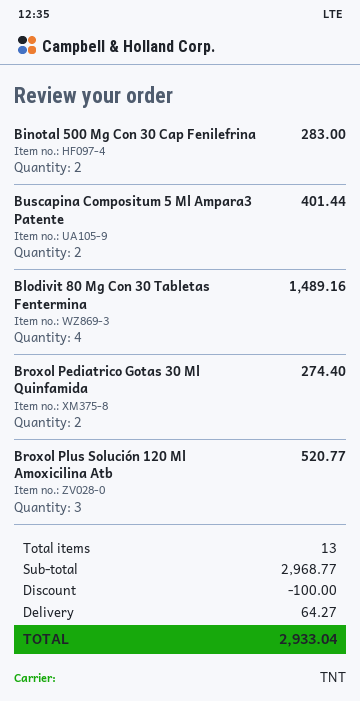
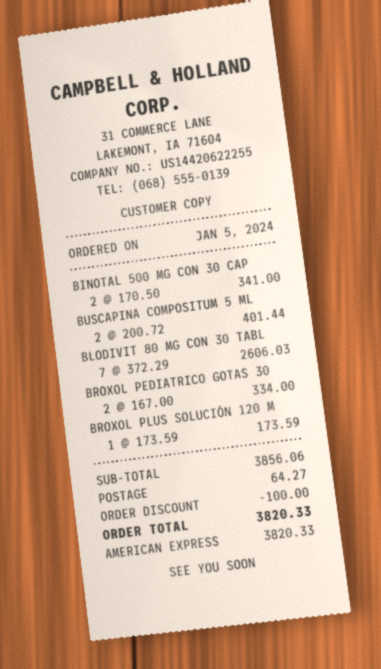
Binotal 500 Mg Con 30 Cap Fenilefrina: 2 for 283.00 -> 2 for 341.00
Blodivit 80 Mg Con 30 Tabletas Fentermina: 4 for 1489.16 -> 7 for 2606.03
Broxol Pediatrico Gotas 30 Ml Quinfamida: 2 for 274.40 -> 2 for 334.00
Broxol Plus Solución 120 Ml Amoxicilina Atb: 3 for 520.77 -> 1 for 173.59
subtotal: 2968.77 -> 3856.06
total: 2933.04 -> 3820.33

